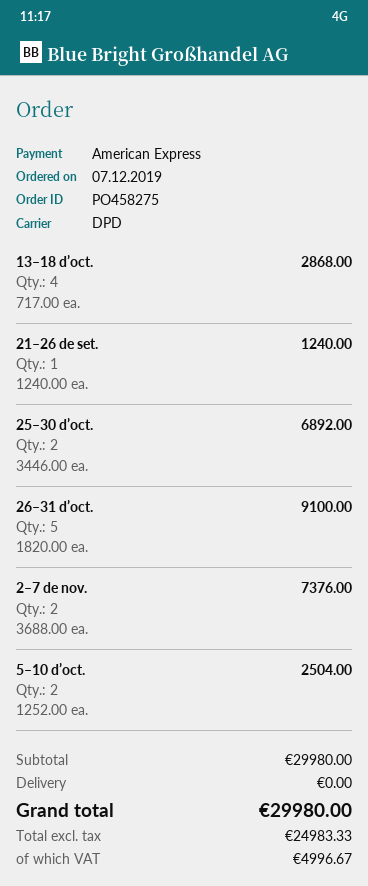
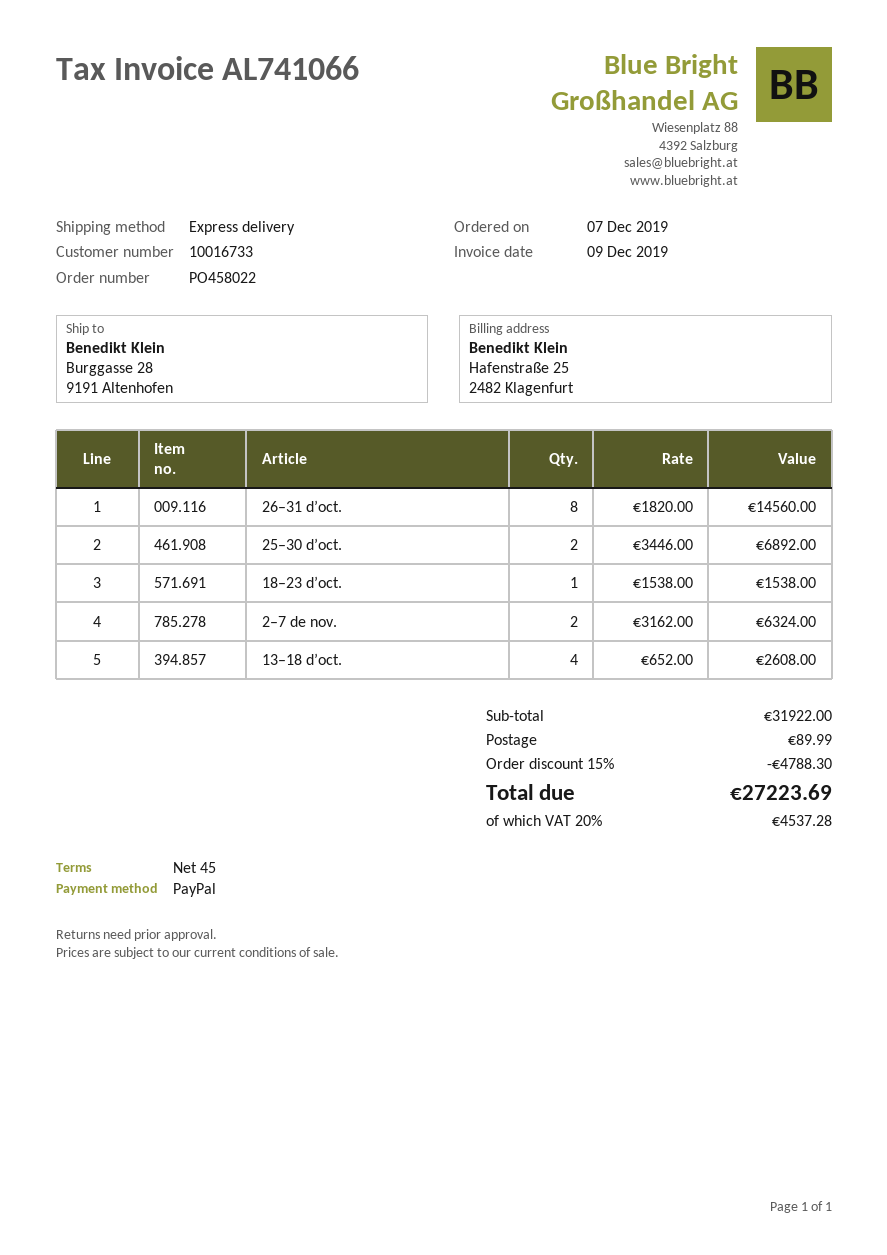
order number: PO458275 -> PO458022
payment method: American Express -> PayPal
shipping method: DPD -> express
13–18 d’oct.: 4 x 717.00 = 2868.00 -> 4 x 652.00 = 2608.00
21–26 de set.: 1 x 1240.00 = 1240.00 -> none
26–31 d’oct.: 5 x 1820.00 = 9100.00 -> 8 x 1820.00 = 14560.00
2–7 de nov.: 2 x 3688.00 = 7376.00 -> 2 x 3162.00 = 6324.00
5–10 d’oct.: 2 x 1252.00 = 2504.00 -> none
18–23 d’oct.: none -> 1 x 1538.00 = 1538.00
subtotal: 29980.00 -> 31922.00
discount: none -> 15% = 4788.30
shipping: 0.00 -> 89.99
tax: 4996.67 -> 4537.28
total: 29980.00 -> 27223.69

